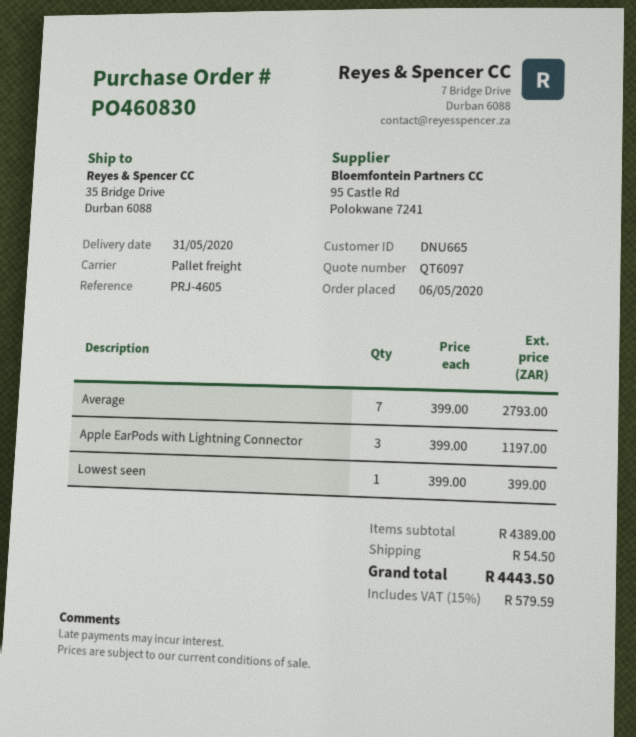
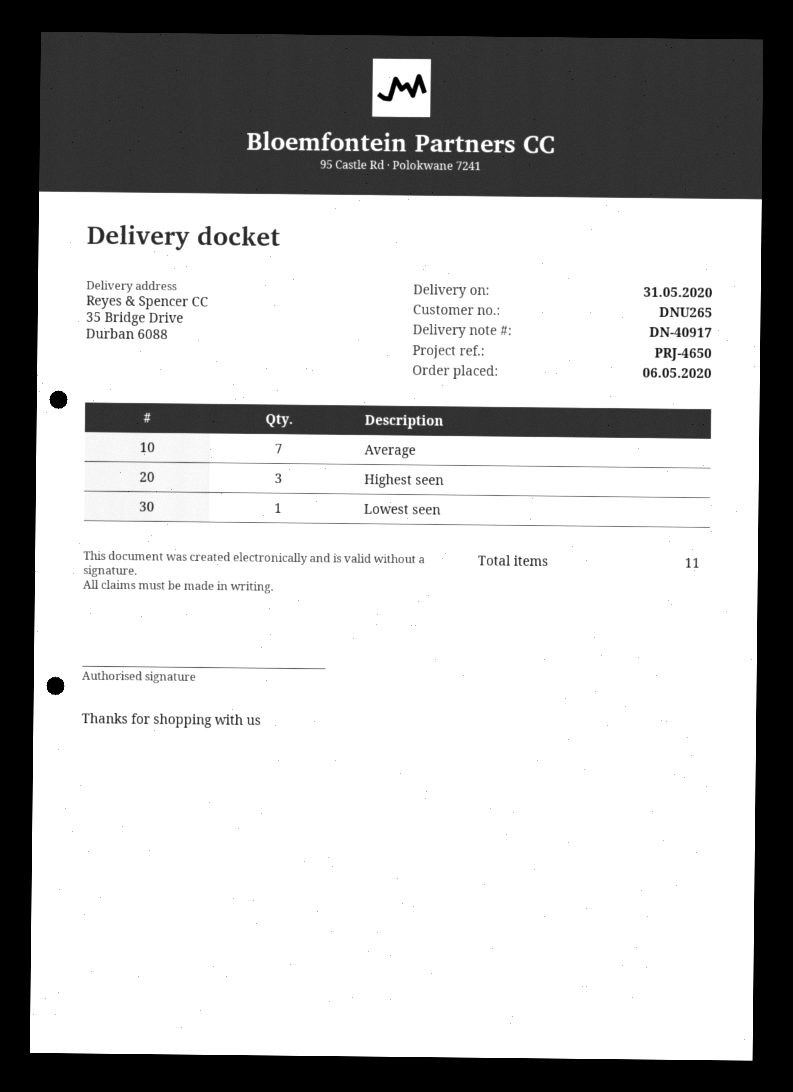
customer number: DNU665 -> DNU265
reference: PRJ-4605 -> PRJ-4650
Apple EarPods with Lightning Connector: 3 -> none
Highest seen: none -> 3

